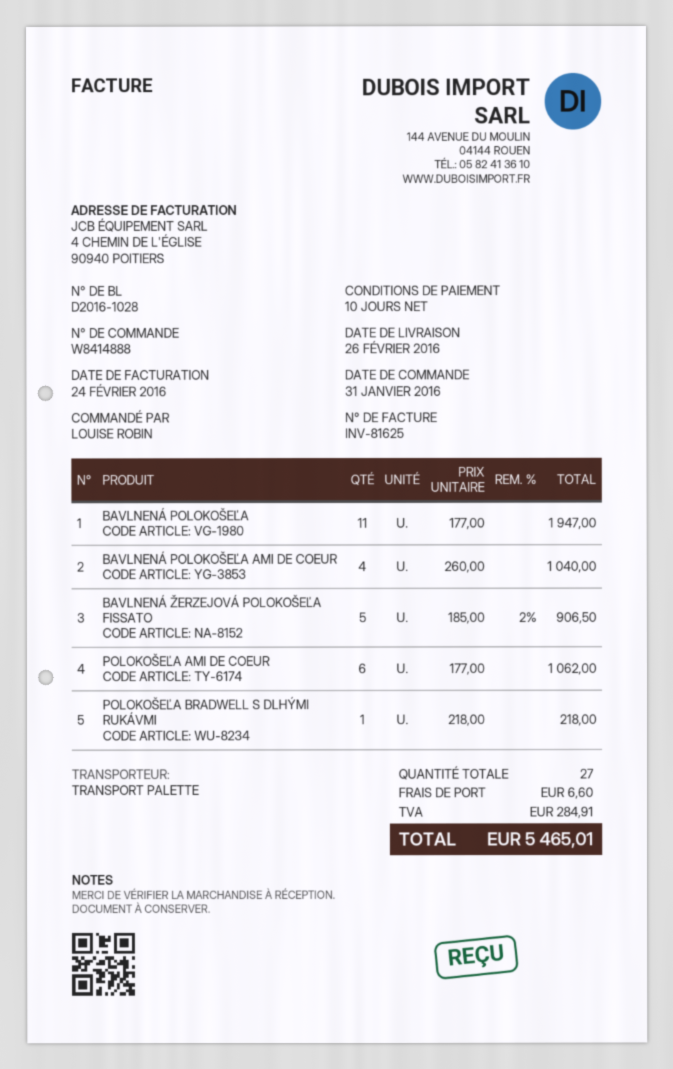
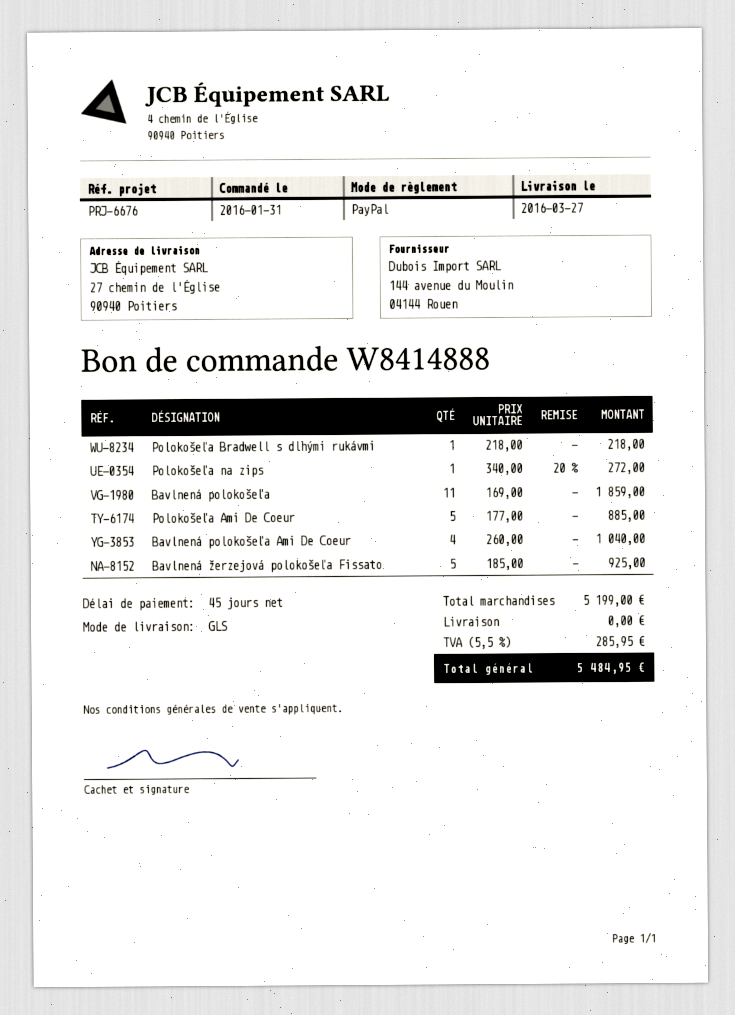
delivery date: 2016-02-26 -> 2016-03-27
payment terms: 10 days -> 45 days
shipping method: pallet freight -> GLS
BAVLNENÁ POLOKOŠEĽA: 11 x 177.00 = 1947.00 -> 11 x 169.00 = 1859.00
BAVLNENÁ ŽERZEJOVÁ POLOKOŠEĽA FISSATO: 5 x 185.00 - 2% = 906.50 -> 5 x 185.00 = 925.00
POLOKOŠEĽA AMI DE COEUR: 6 x 177.00 = 1062.00 -> 5 x 177.00 = 885.00
Polokošeľa na zips: none -> 1 x 340.00 - 20% = 272.00
shipping: 6.60 -> 0.00
tax: 284.91 -> 285.95
total: 5465.01 -> 5484.95

